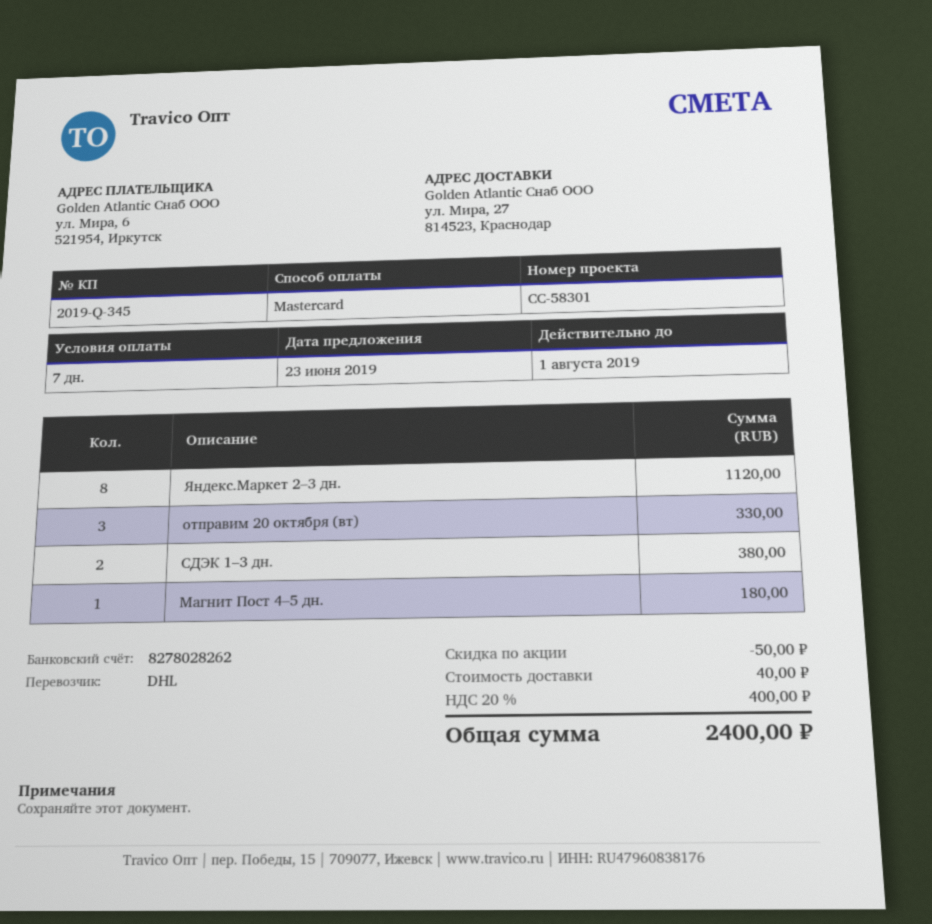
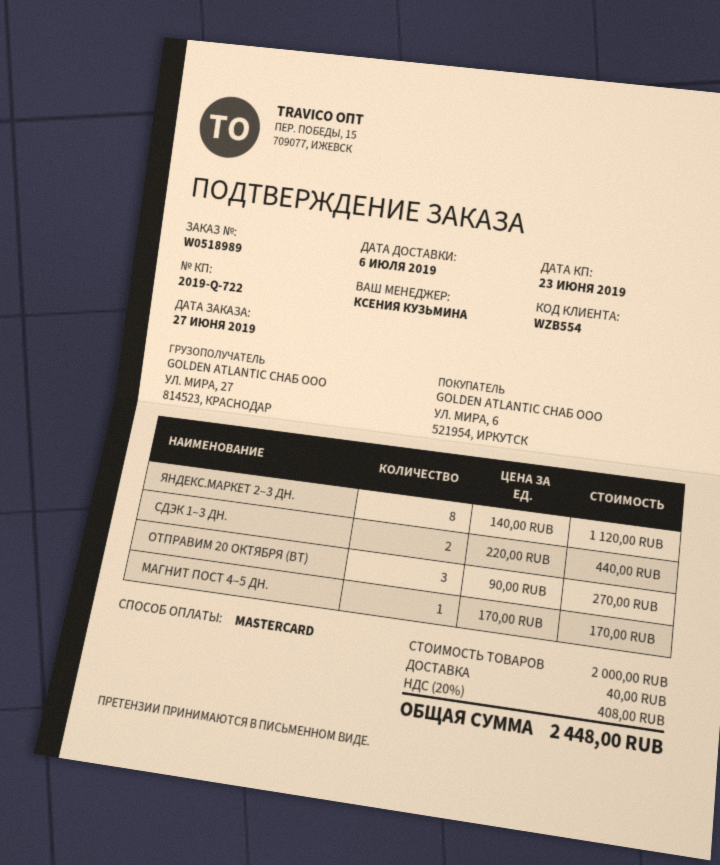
quote number: 2019-Q-345 -> 2019-Q-722
отправим 20 октября (вт): 3 for 330.00 -> 3 for 270.00
СДЭК 1–3 дн.: 2 for 380.00 -> 2 for 440.00
Магнит Пост 4–5 дн.: 1 for 180.00 -> 1 for 170.00
discount: 50.00 -> none
tax: 20% = 400.00 -> 20% = 408.00
total: 2400.00 -> 2448.00

